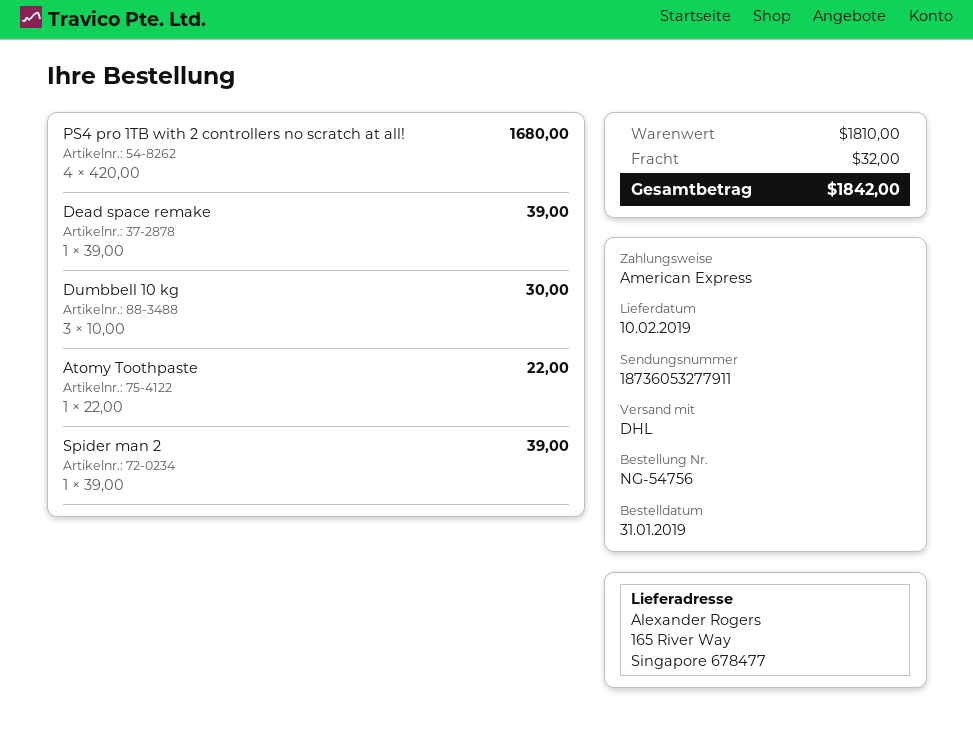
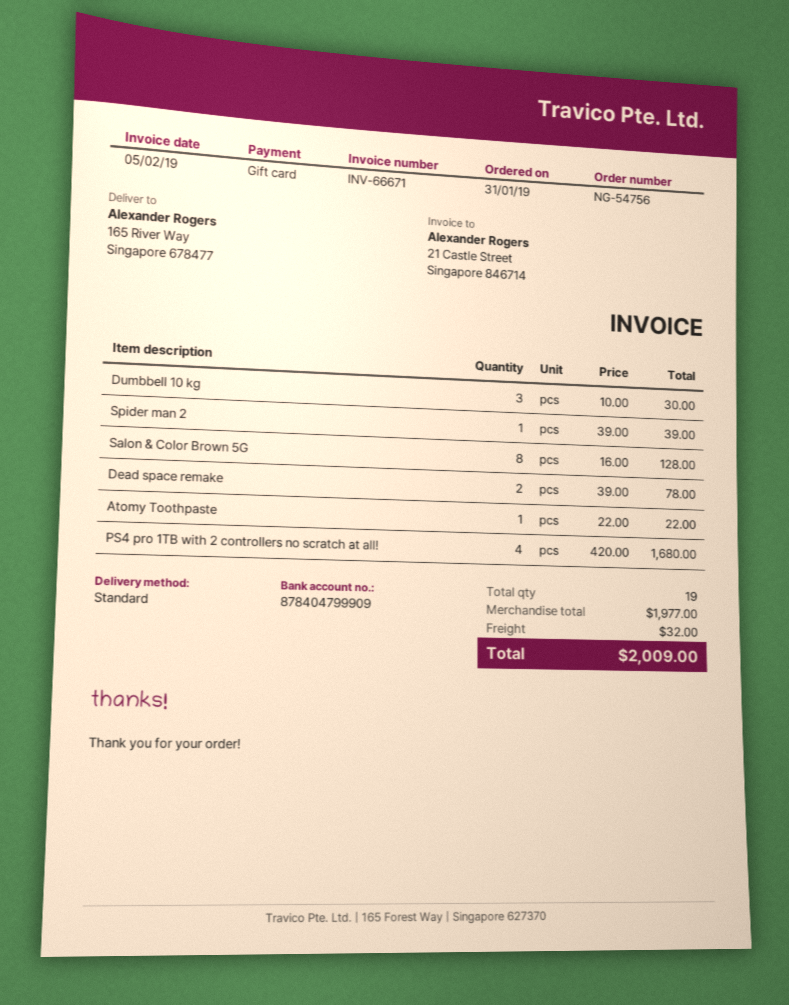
payment method: American Express -> gift card
shipping method: DHL -> standard
Dead space remake: 1 x 39.00 = 39.00 -> 2 x 39.00 = 78.00
Salon & Color Brown 5G: none -> 8 x 16.00 = 128.00
subtotal: 1810.00 -> 1977.00
total: 1842.00 -> 2009.00

